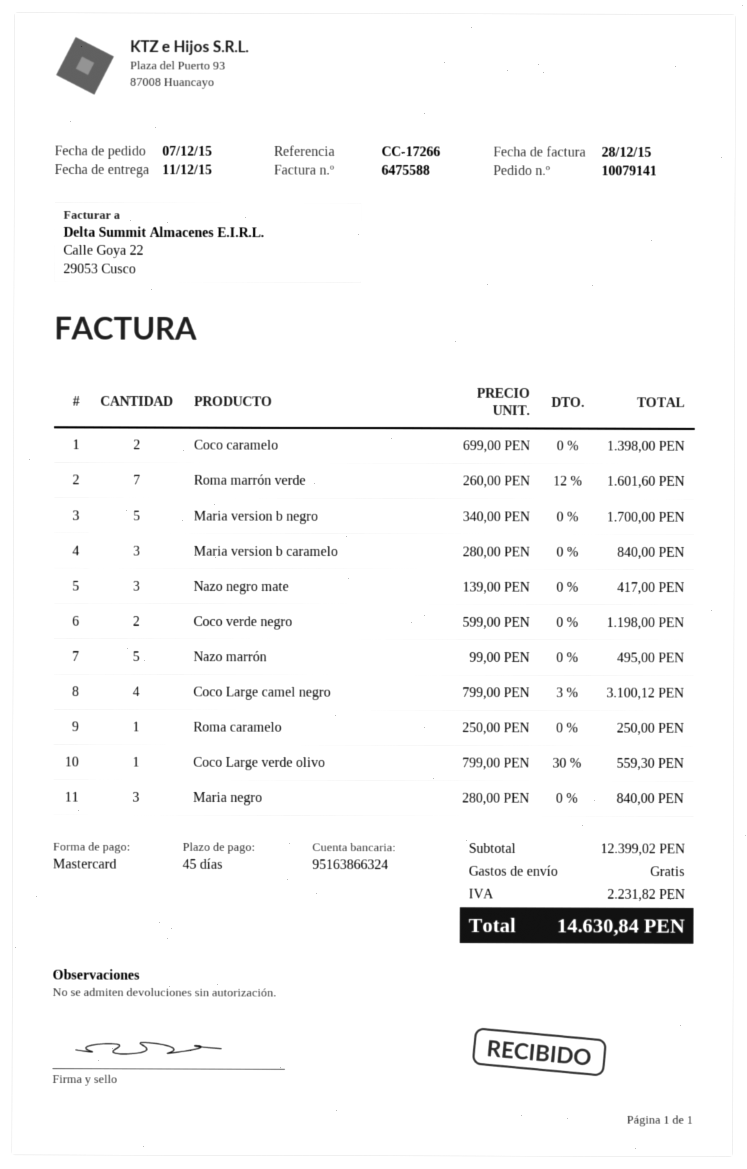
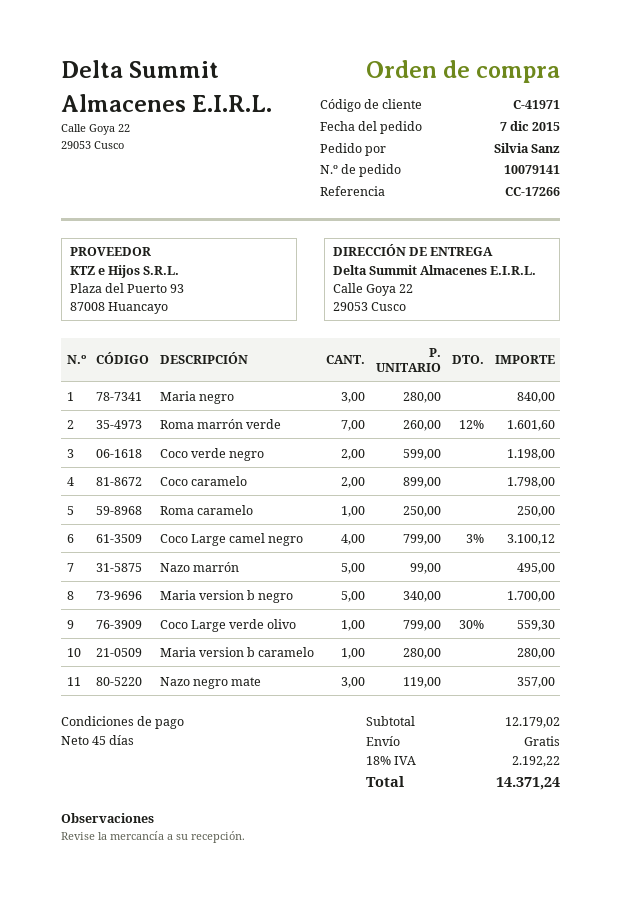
Coco caramelo: 2 x 699.00 = 1398.00 -> 2 x 899.00 = 1798.00
Maria version b caramelo: 3 x 280.00 = 840.00 -> 1 x 280.00 = 280.00
Nazo negro mate: 3 x 139.00 = 417.00 -> 3 x 119.00 = 357.00
subtotal: 12399.02 -> 12179.02
tax: 2231.82 -> 2192.22
total: 14630.84 -> 14371.24

